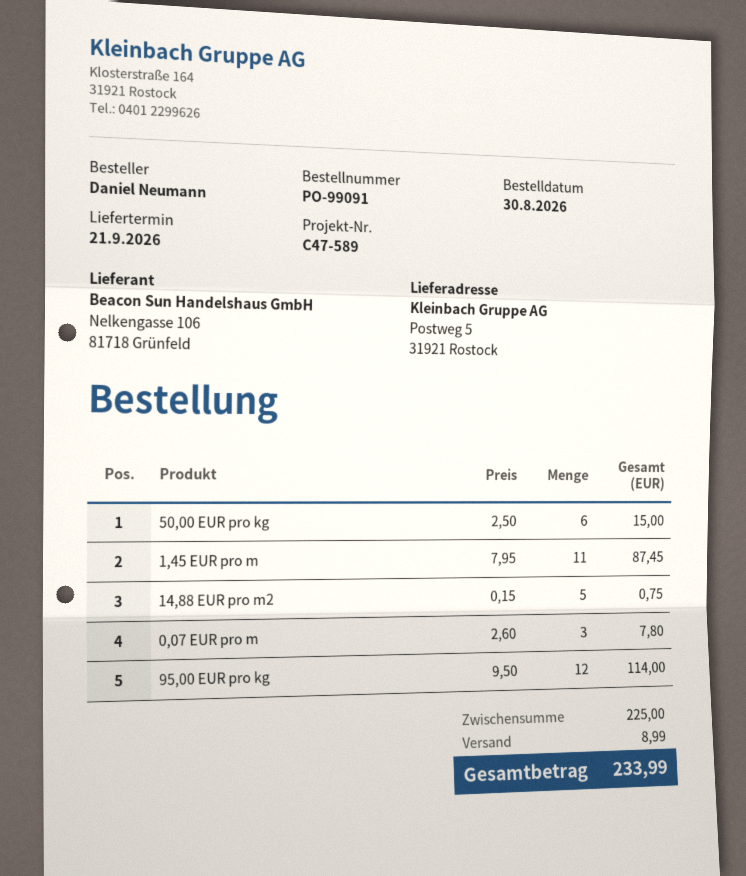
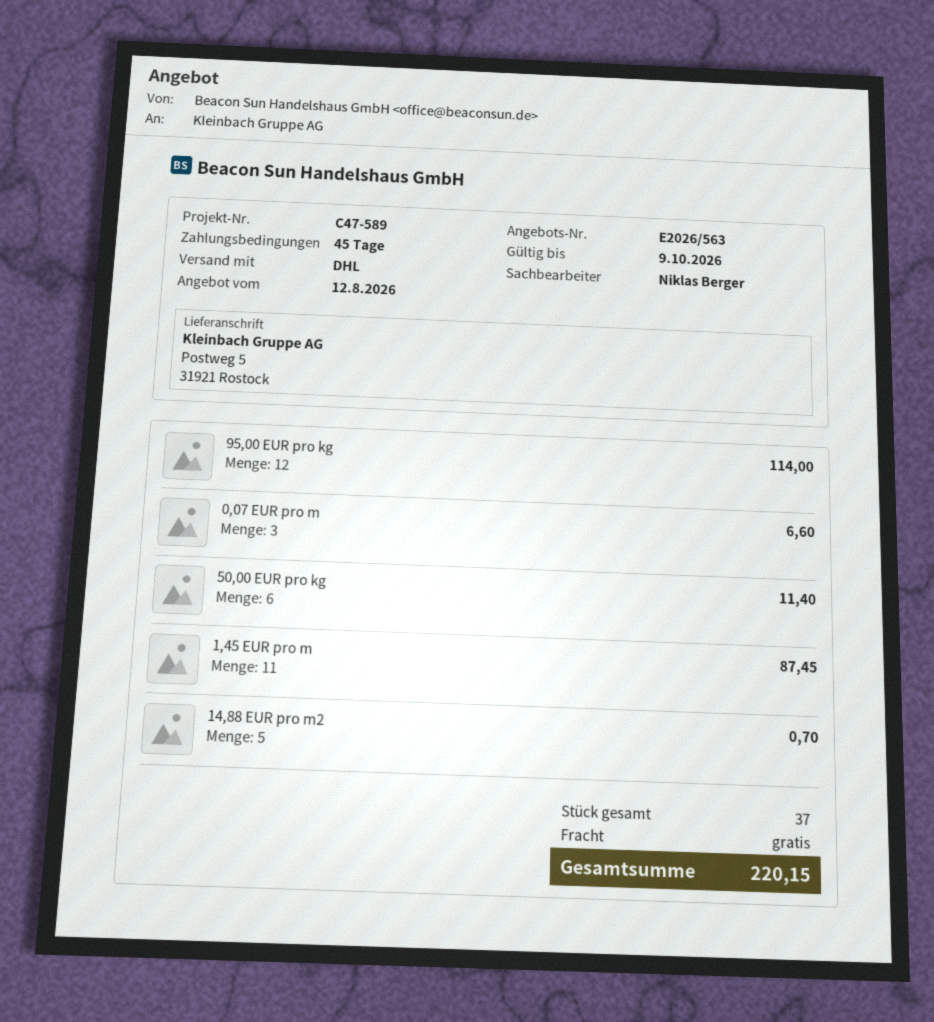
50,00 EUR pro kg: 6 for 15.00 -> 6 for 11.40
14,88 EUR pro m2: 5 for 0.75 -> 5 for 0.70
0,07 EUR pro m: 3 for 7.80 -> 3 for 6.60
shipping: 8.99 -> 0.00
total: 233.99 -> 220.15

